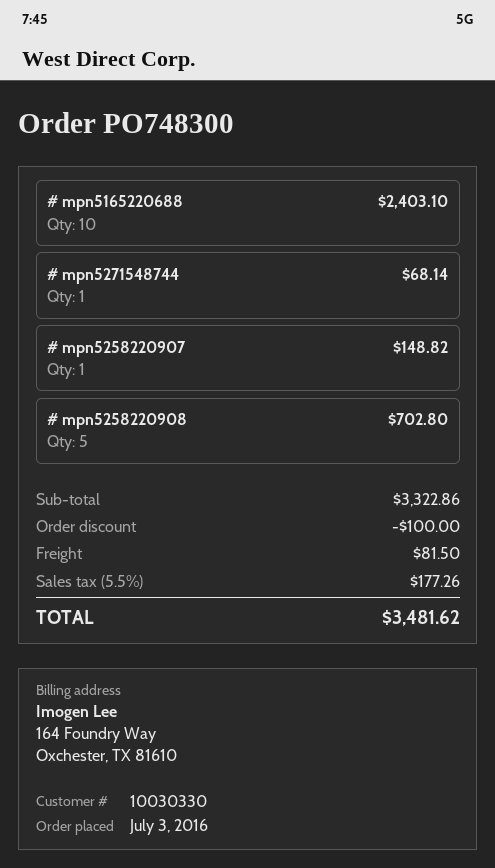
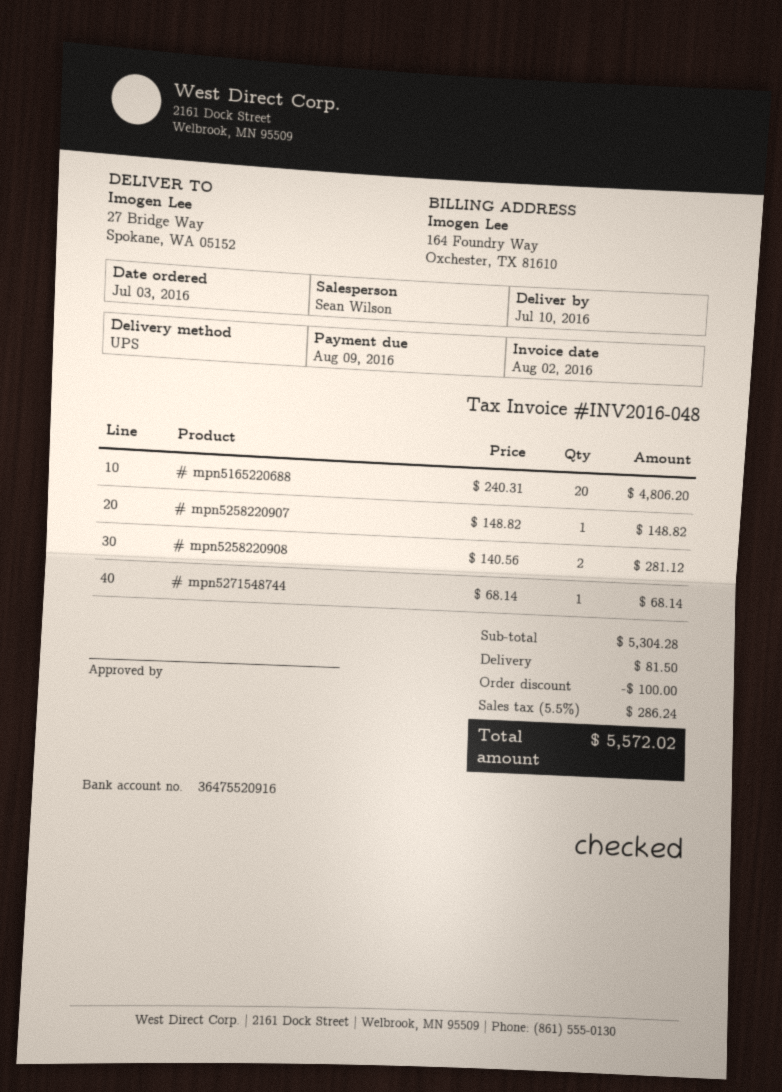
# mpn5165220688: 10 for 2403.10 -> 20 for 4806.20
# mpn5258220908: 5 for 702.80 -> 2 for 281.12
subtotal: 3322.86 -> 5304.28
tax: 5.5% = 177.26 -> 5.5% = 286.24
total: 3481.62 -> 5572.02

